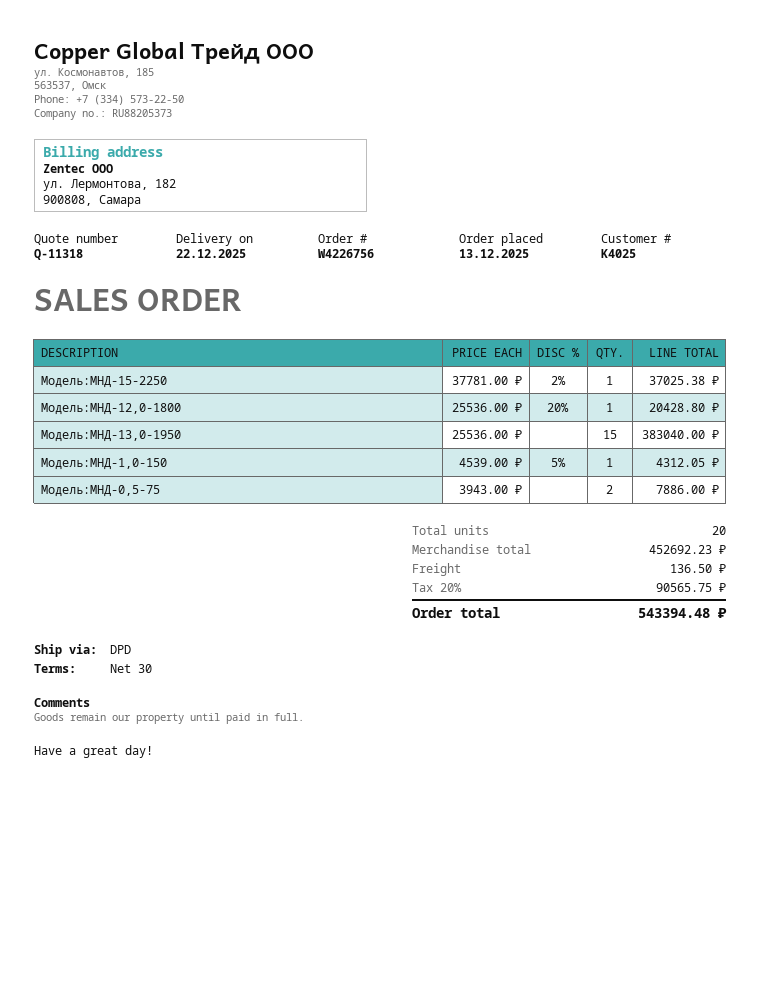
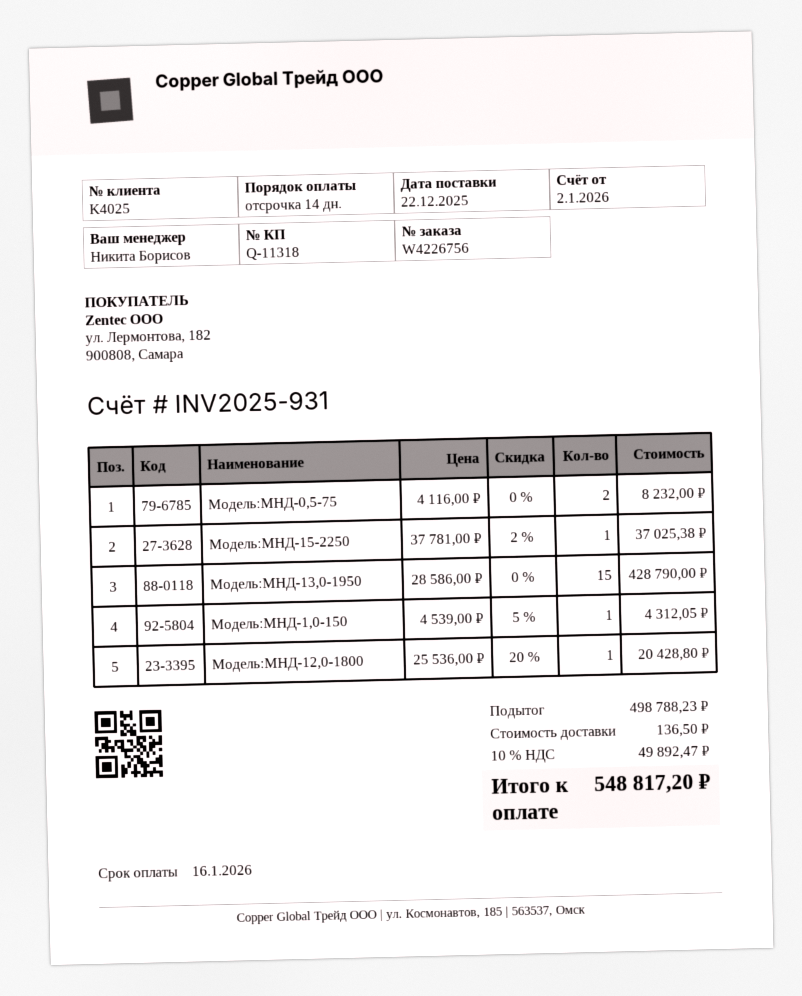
payment terms: 30 days -> 14 days
Модель:МНД-13,0-1950: 15 x 25536.00 = 383040.00 -> 15 x 28586.00 = 428790.00
Модель:МНД-0,5-75: 2 x 3943.00 = 7886.00 -> 2 x 4116.00 = 8232.00
subtotal: 452692.23 -> 498788.23
tax: 20% = 90565.75 -> 10% = 49892.47
total: 543394.48 -> 548817.20

